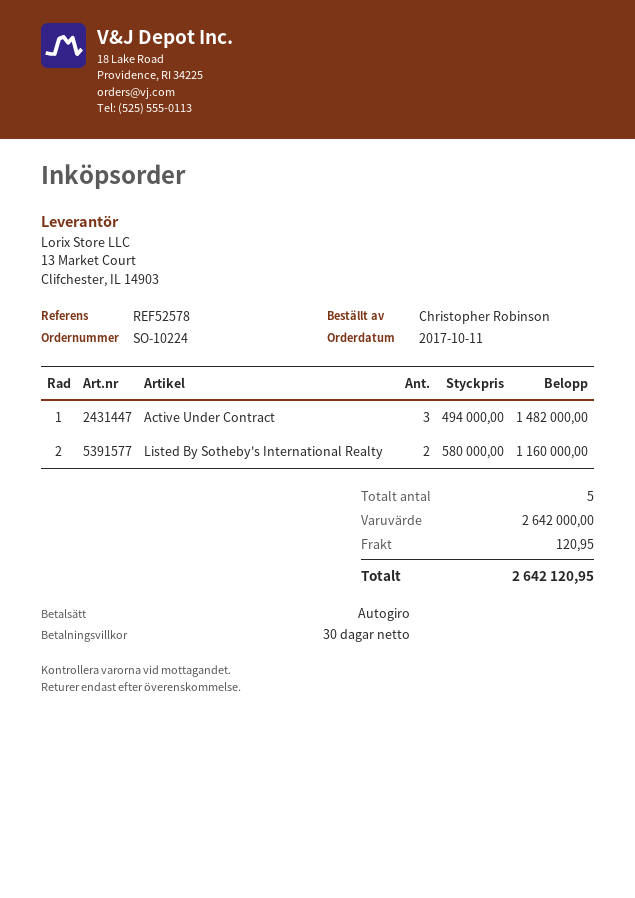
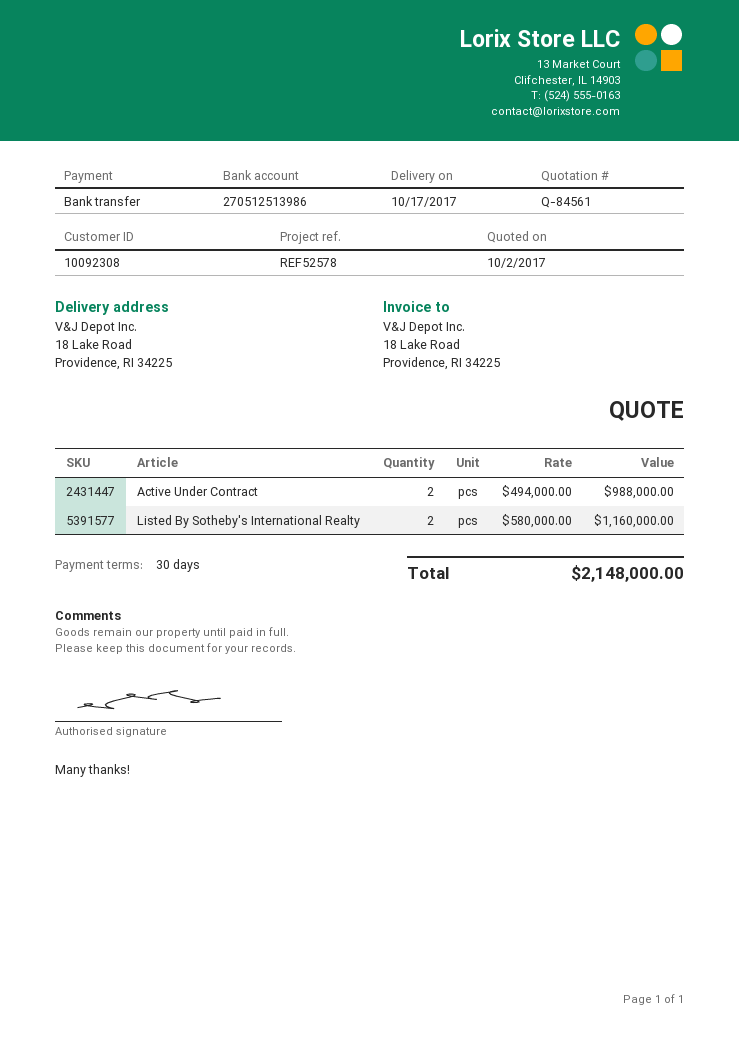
payment method: direct debit -> bank transfer
Active Under Contract: 3 x 494000.00 = 1482000.00 -> 2 x 494000.00 = 988000.00
shipping: 120.95 -> none
total: 2642120.95 -> 2148000.00

